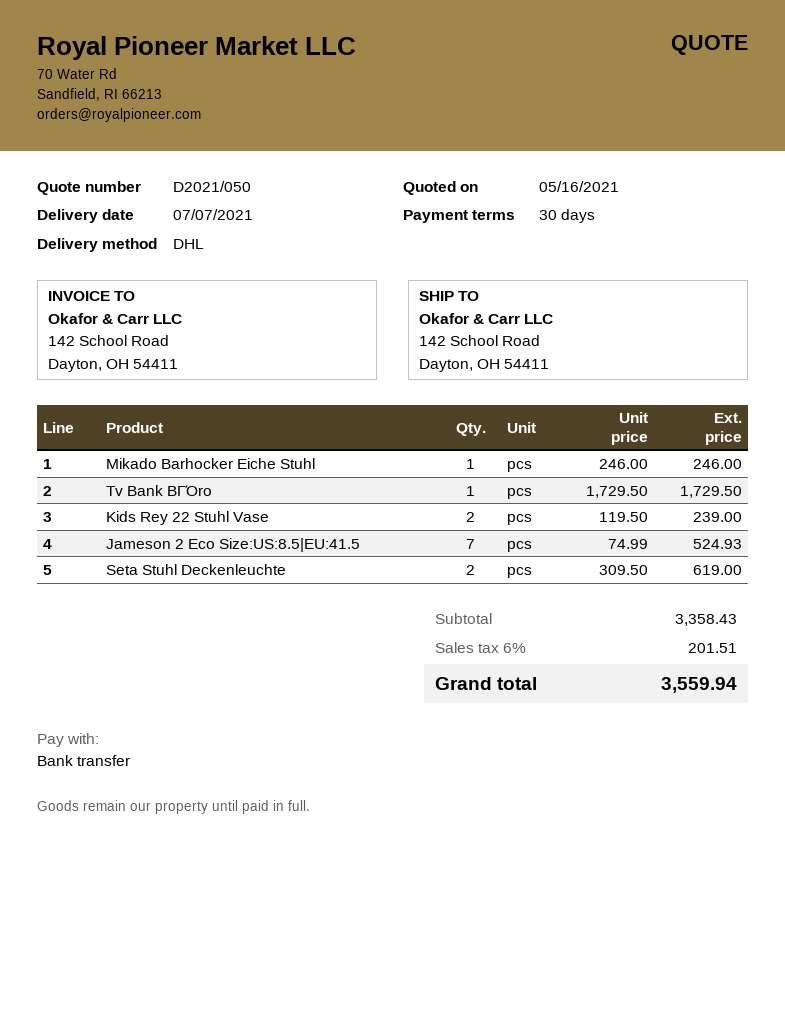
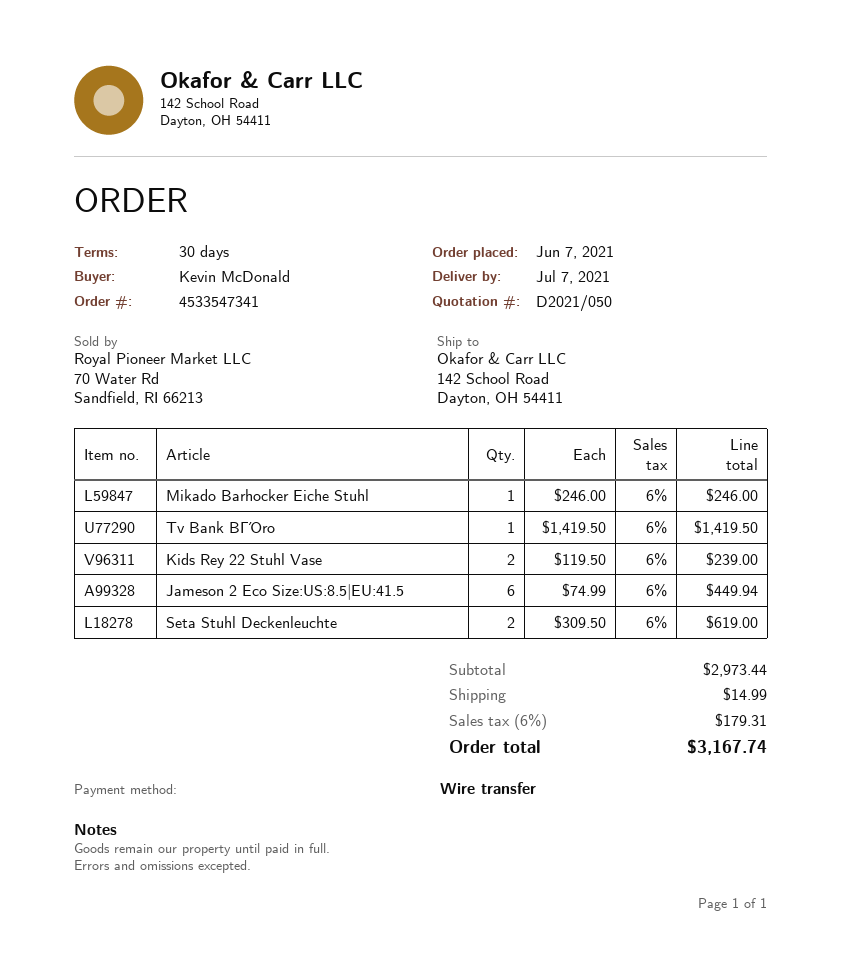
Tv Bank BΓΌro: 1 x 1729.50 = 1729.50 -> 1 x 1419.50 = 1419.50
Jameson 2 Eco Size:US:8.5|EU:41.5: 7 x 74.99 = 524.93 -> 6 x 74.99 = 449.94
subtotal: 3358.43 -> 2973.44
shipping: none -> 14.99
tax: 6% = 201.51 -> 6% = 179.31
total: 3559.94 -> 3167.74

